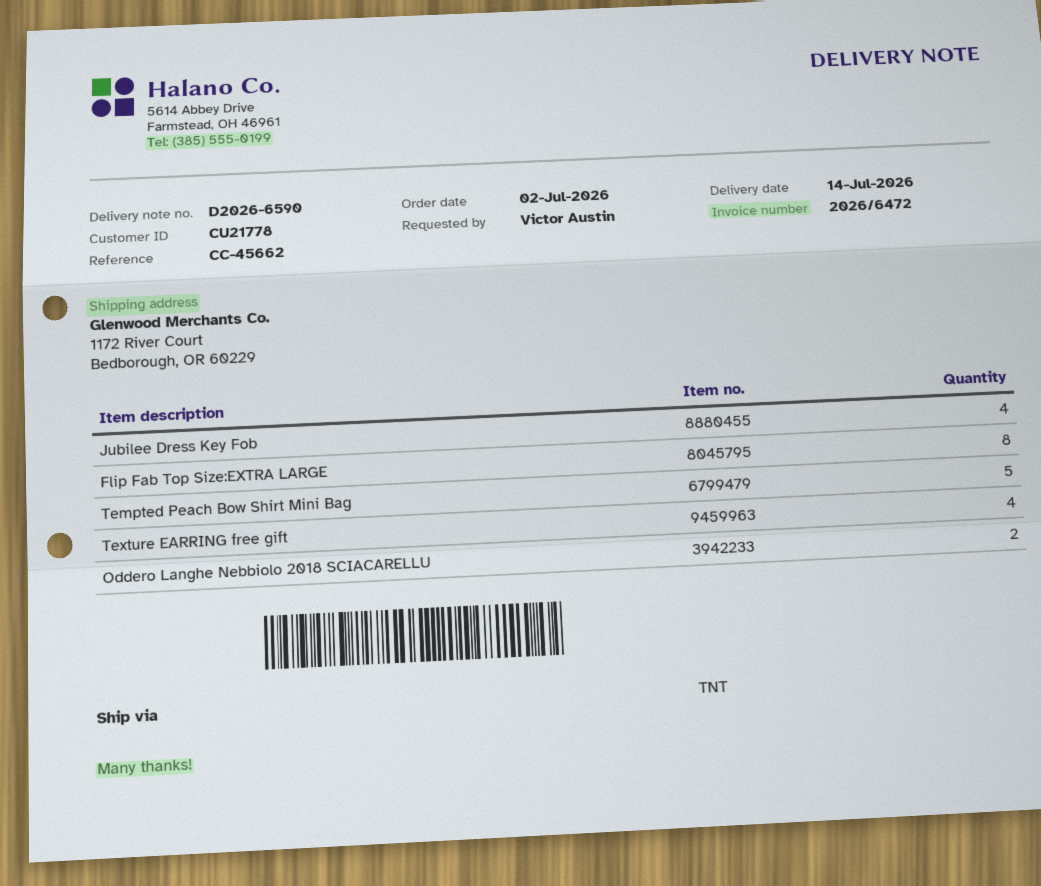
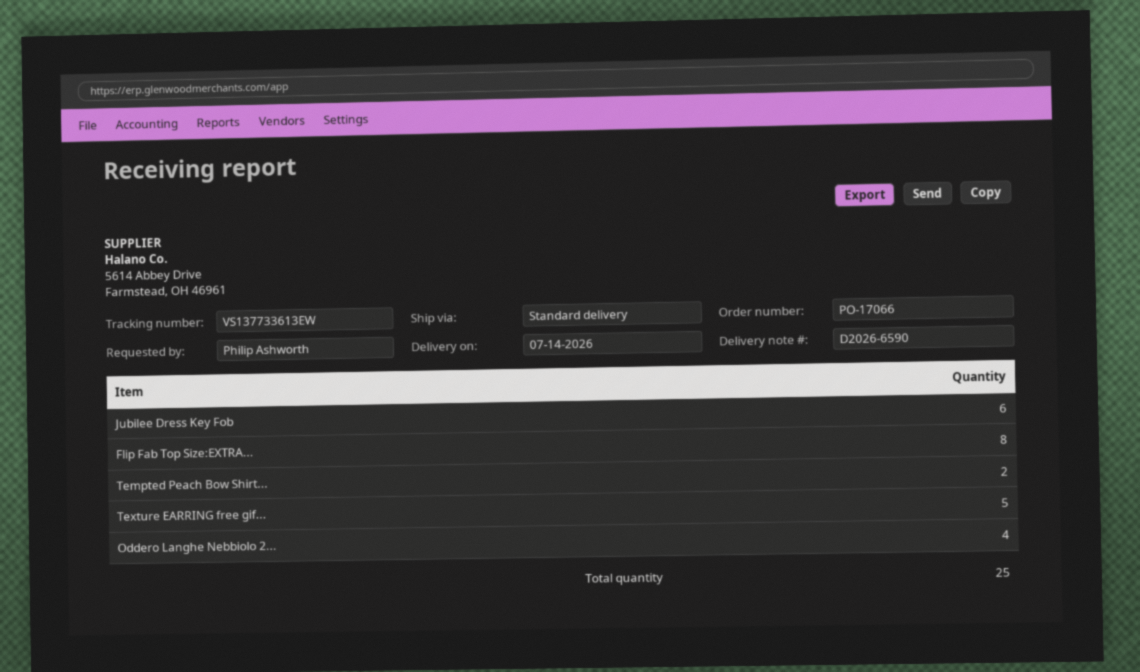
ordered by: Victor Austin -> Philip Ashworth
shipping method: TNT -> standard
Jubilee Dress Key Fob: 4 -> 6
Tempted Peach Bow Shirt Mini Bag: 5 -> 2
Texture EARRING free gift: 4 -> 5
Oddero Langhe Nebbiolo 2018 SCIACARELLU: 2 -> 4

